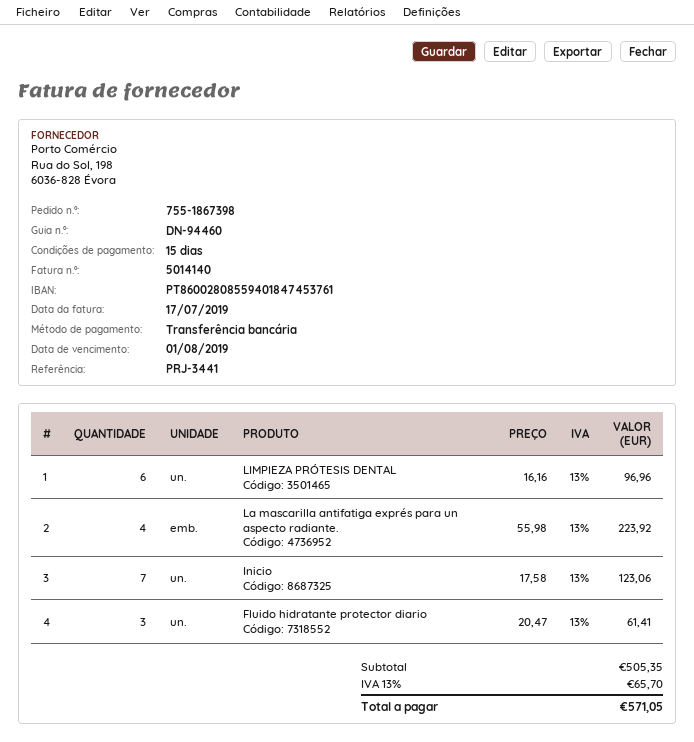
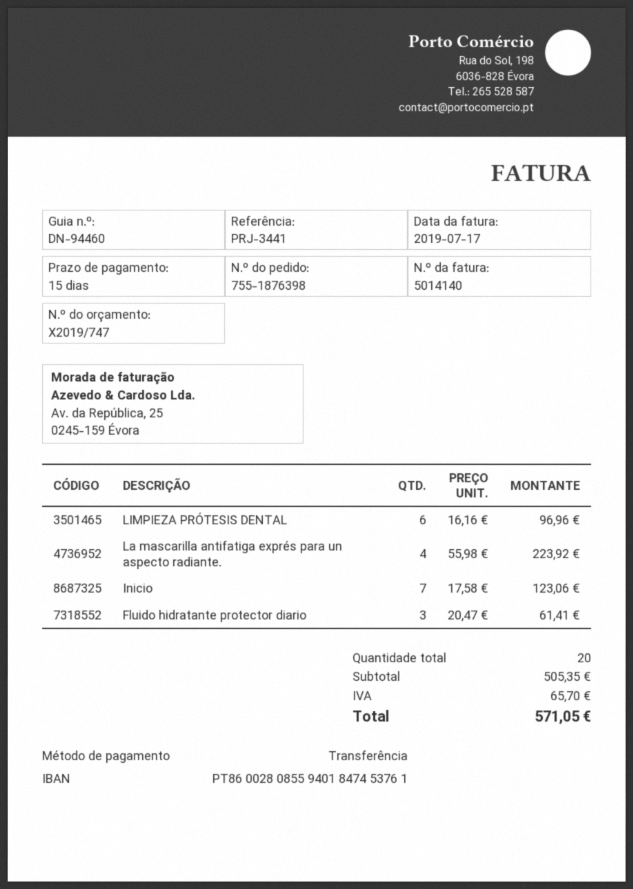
order number: 755-1867398 -> 755-1876398

